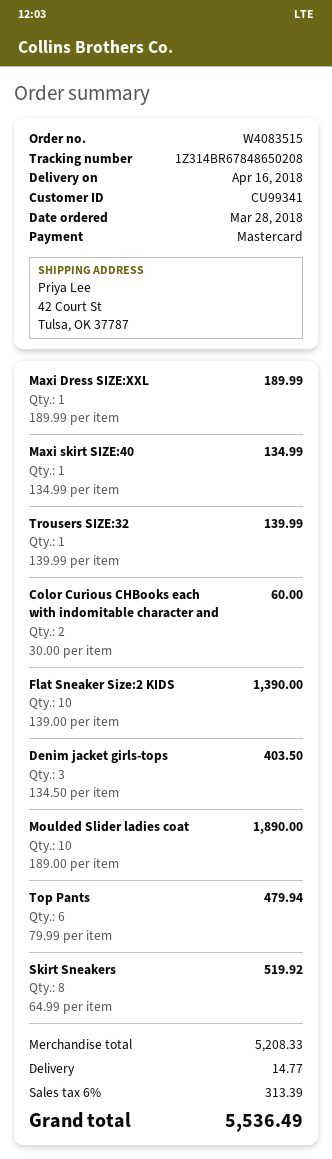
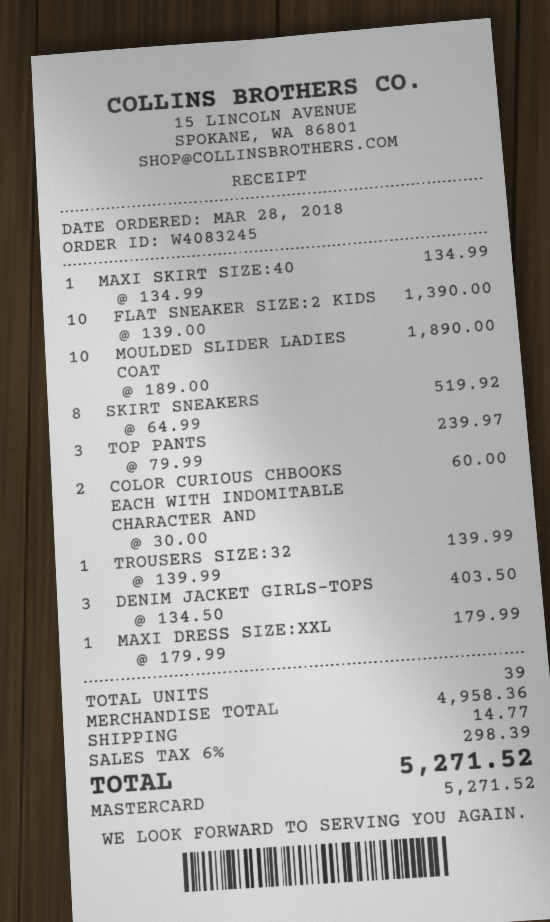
order number: W4083515 -> W4083245
Maxi Dress SIZE:XXL: 1 x 189.99 = 189.99 -> 1 x 179.99 = 179.99
Top Pants: 6 x 79.99 = 479.94 -> 3 x 79.99 = 239.97
subtotal: 5208.33 -> 4958.36
tax: 6% = 313.39 -> 6% = 298.39
total: 5536.49 -> 5271.52

